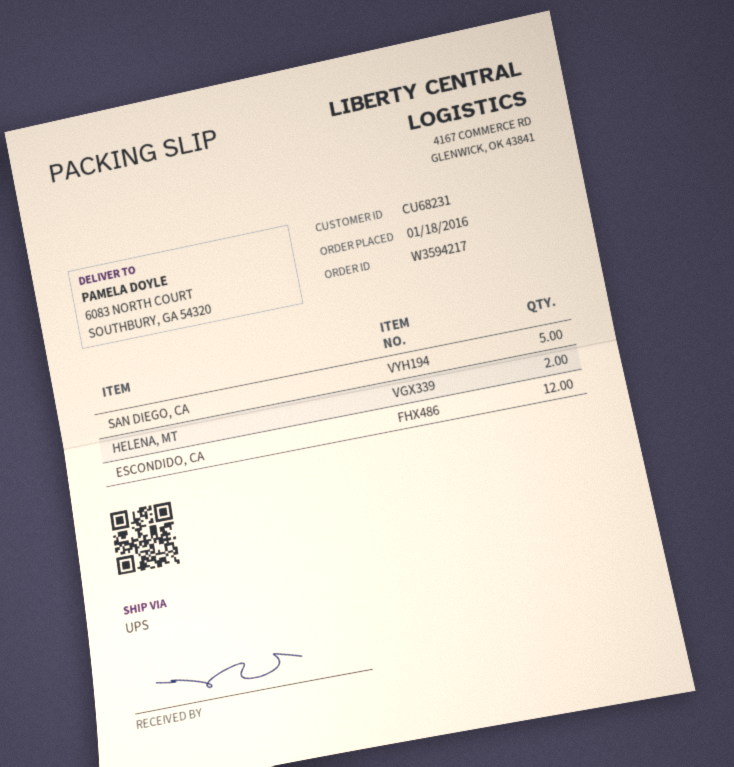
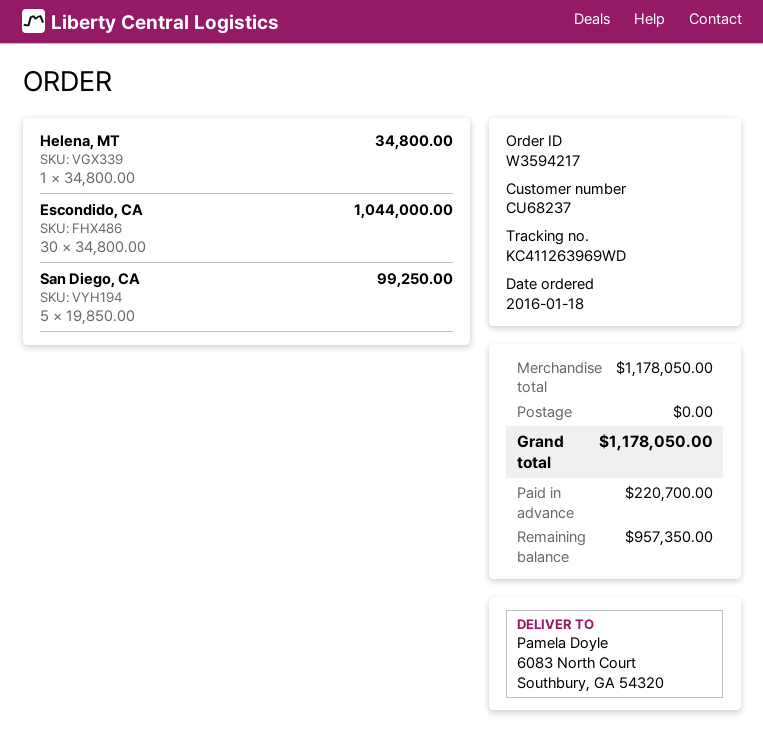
customer number: CU68231 -> CU68237
HELENA, MT: 2 -> 1
ESCONDIDO, CA: 12 -> 30

